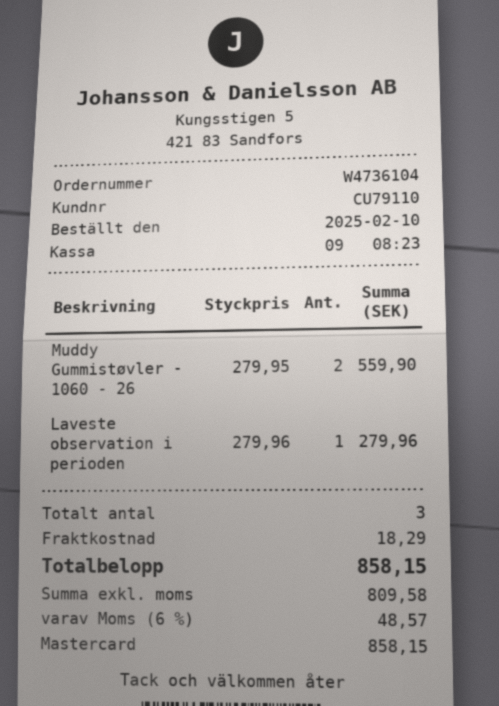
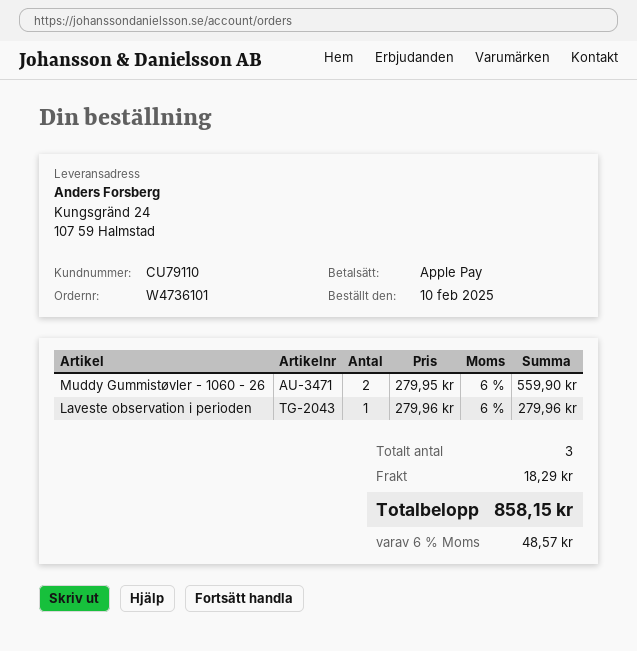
order number: W4736104 -> W4736101
payment method: Mastercard -> Apple Pay

